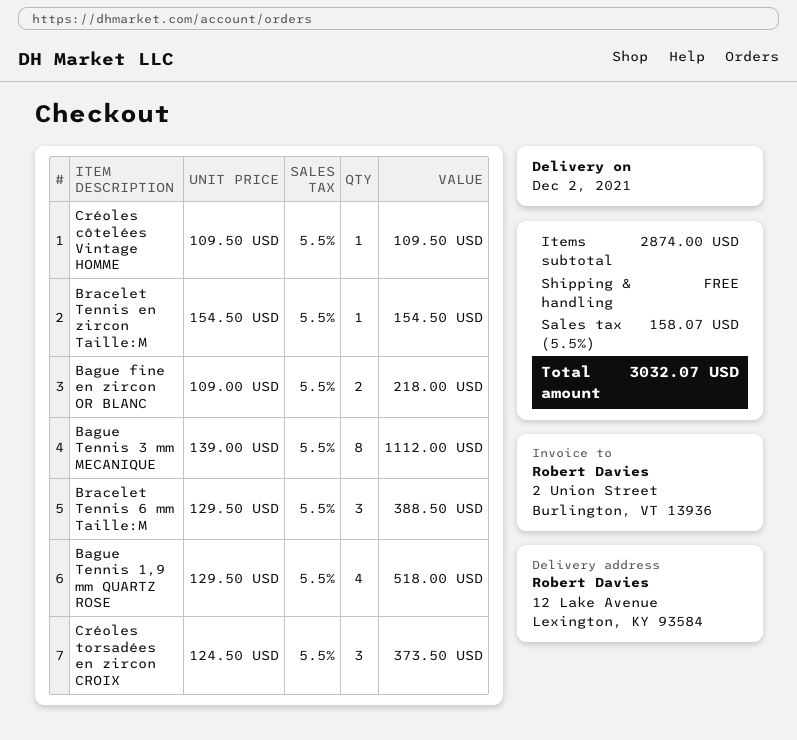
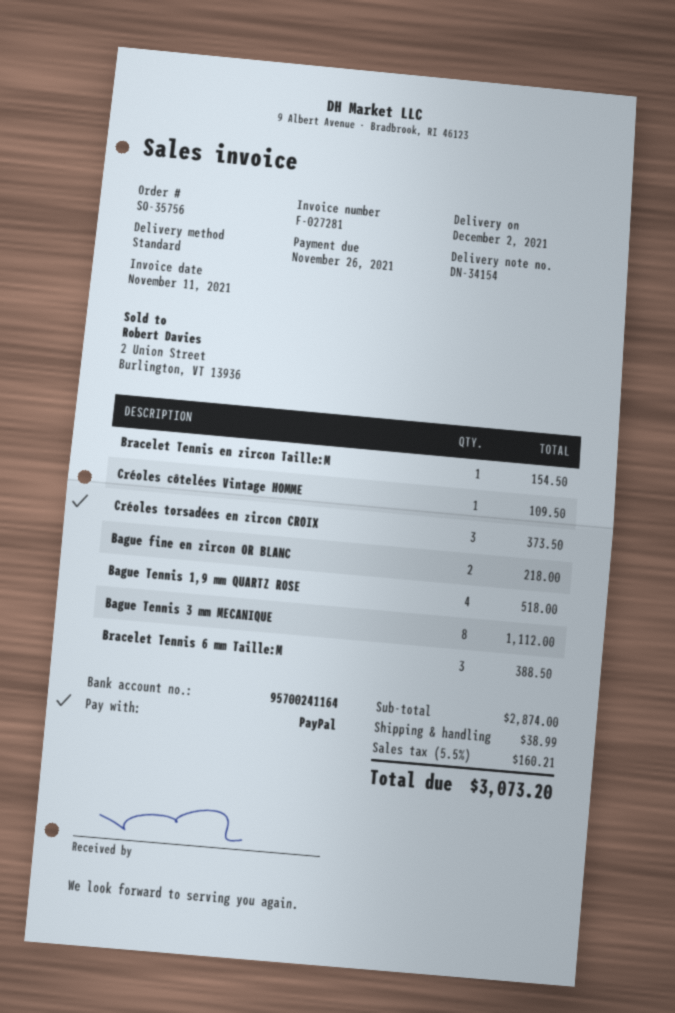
shipping: 0.00 -> 38.99
tax: 5.5% = 158.07 -> 5.5% = 160.21
total: 3032.07 -> 3073.20

